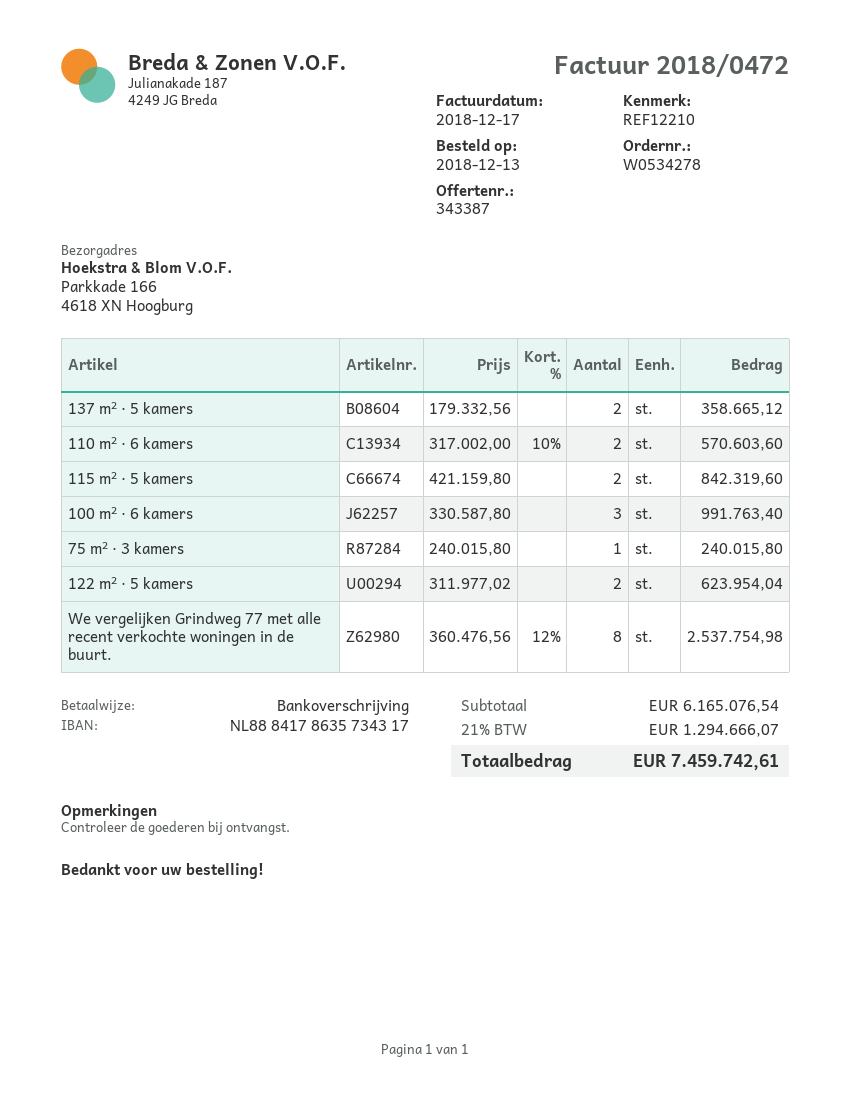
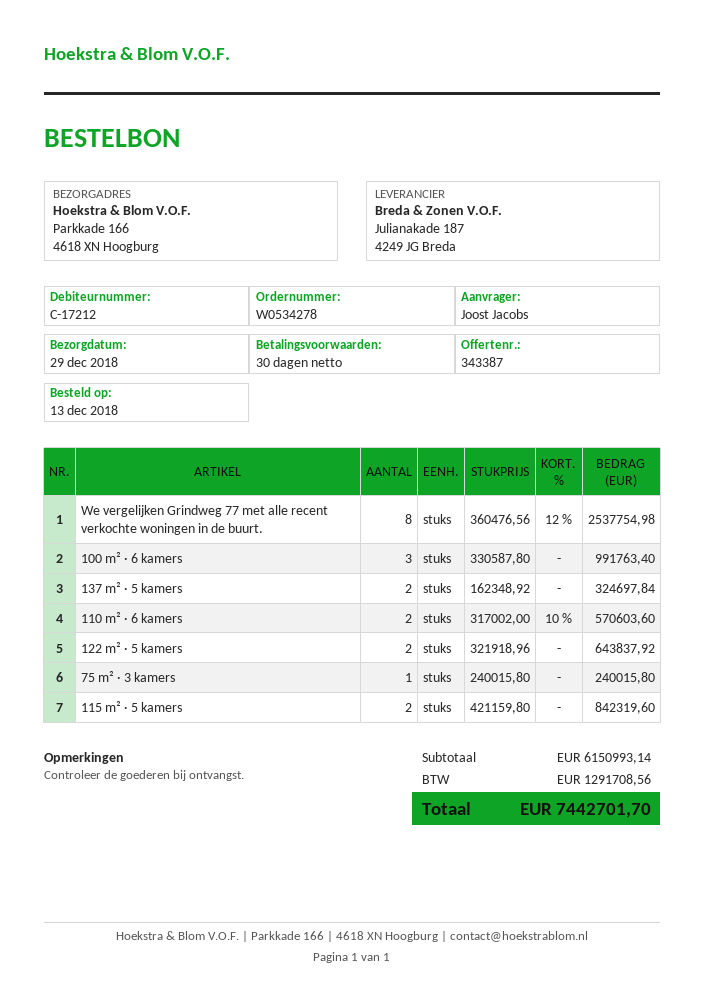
137 m² · 5 kamers: 2 x 179332.56 = 358665.12 -> 2 x 162348.92 = 324697.84
122 m² · 5 kamers: 2 x 311977.02 = 623954.04 -> 2 x 321918.96 = 643837.92
subtotal: 6165076.54 -> 6150993.14
tax: 1294666.07 -> 1291708.56
total: 7459742.61 -> 7442701.70

